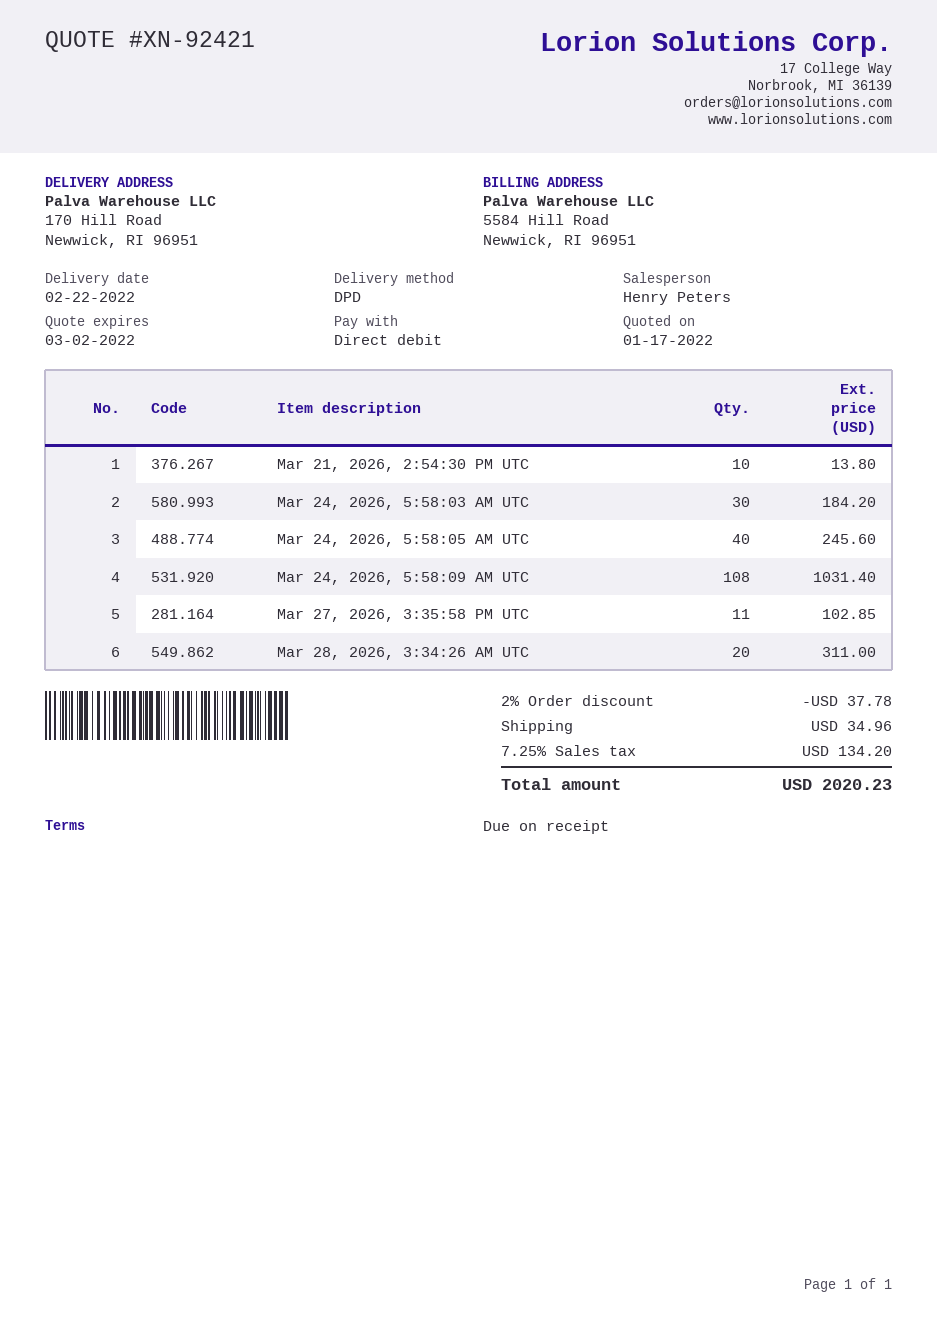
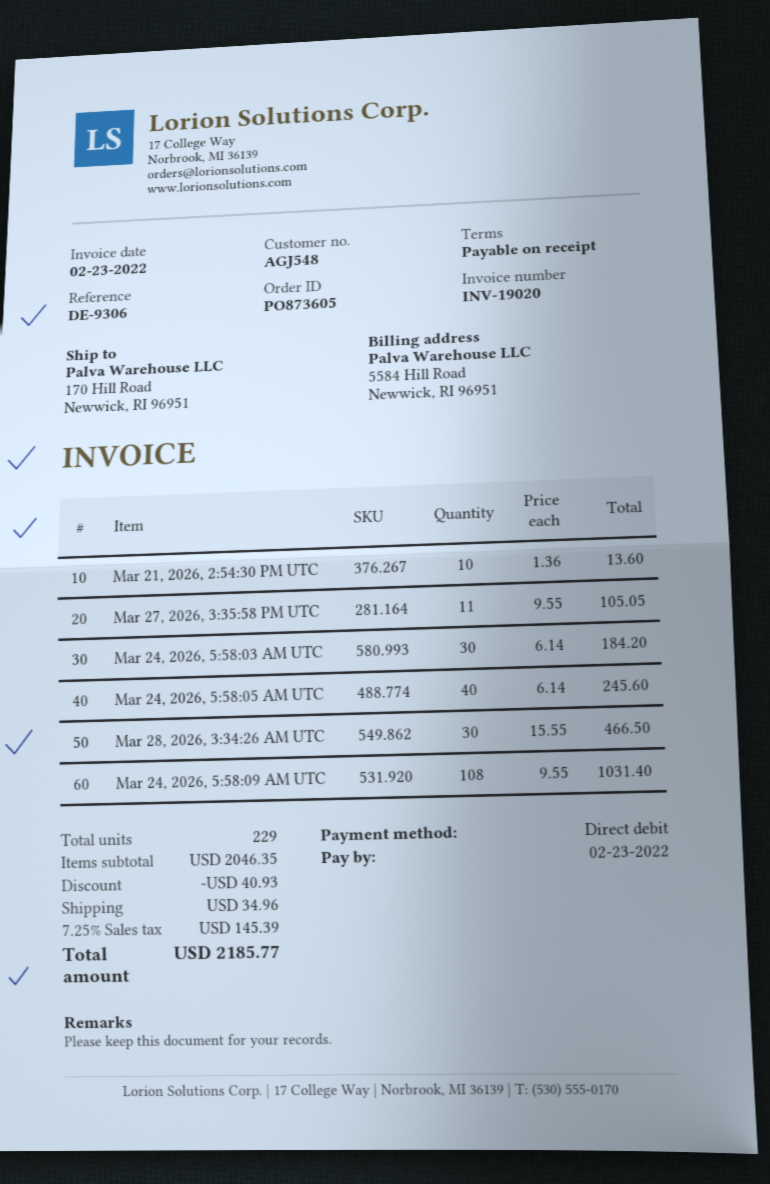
Mar 21, 2026, 2:54:30 PM UTC: 10 for 13.80 -> 10 for 13.60
Mar 27, 2026, 3:35:58 PM UTC: 11 for 102.85 -> 11 for 105.05
Mar 28, 2026, 3:34:26 AM UTC: 20 for 311.00 -> 30 for 466.50
discount: 37.78 -> 40.93
tax: 7.25% = 134.20 -> 7.25% = 145.39
total: 2020.23 -> 2185.77

